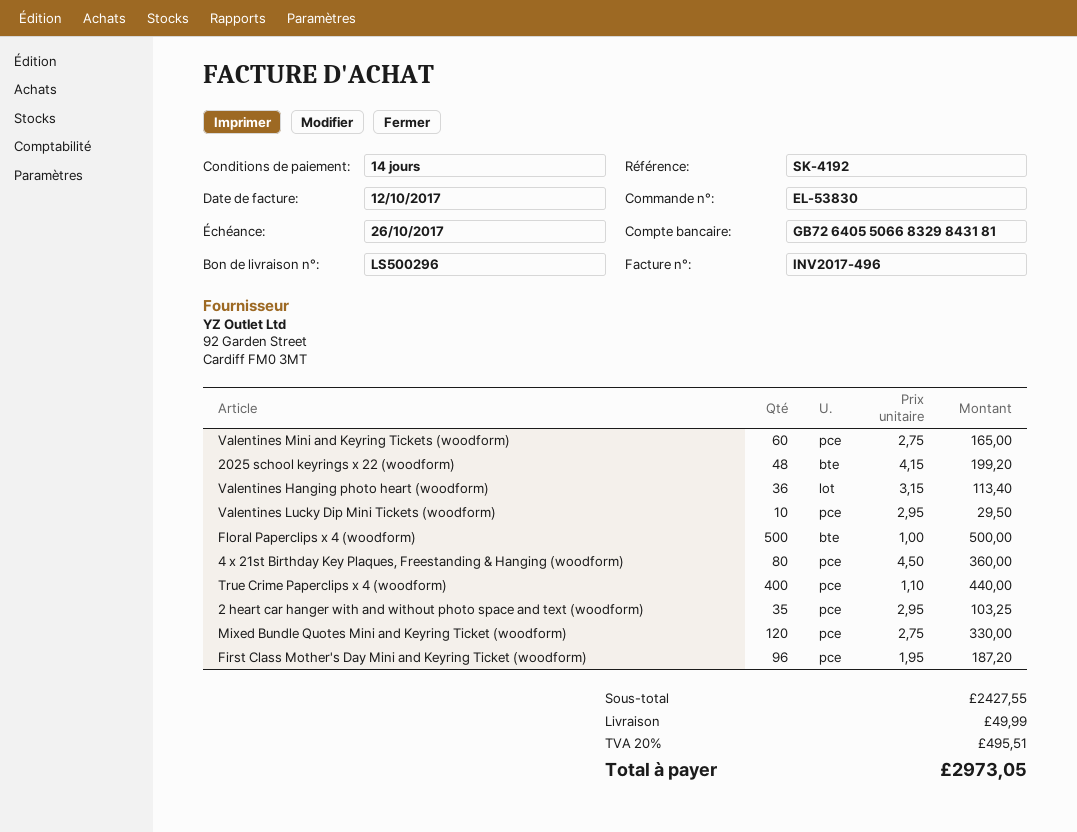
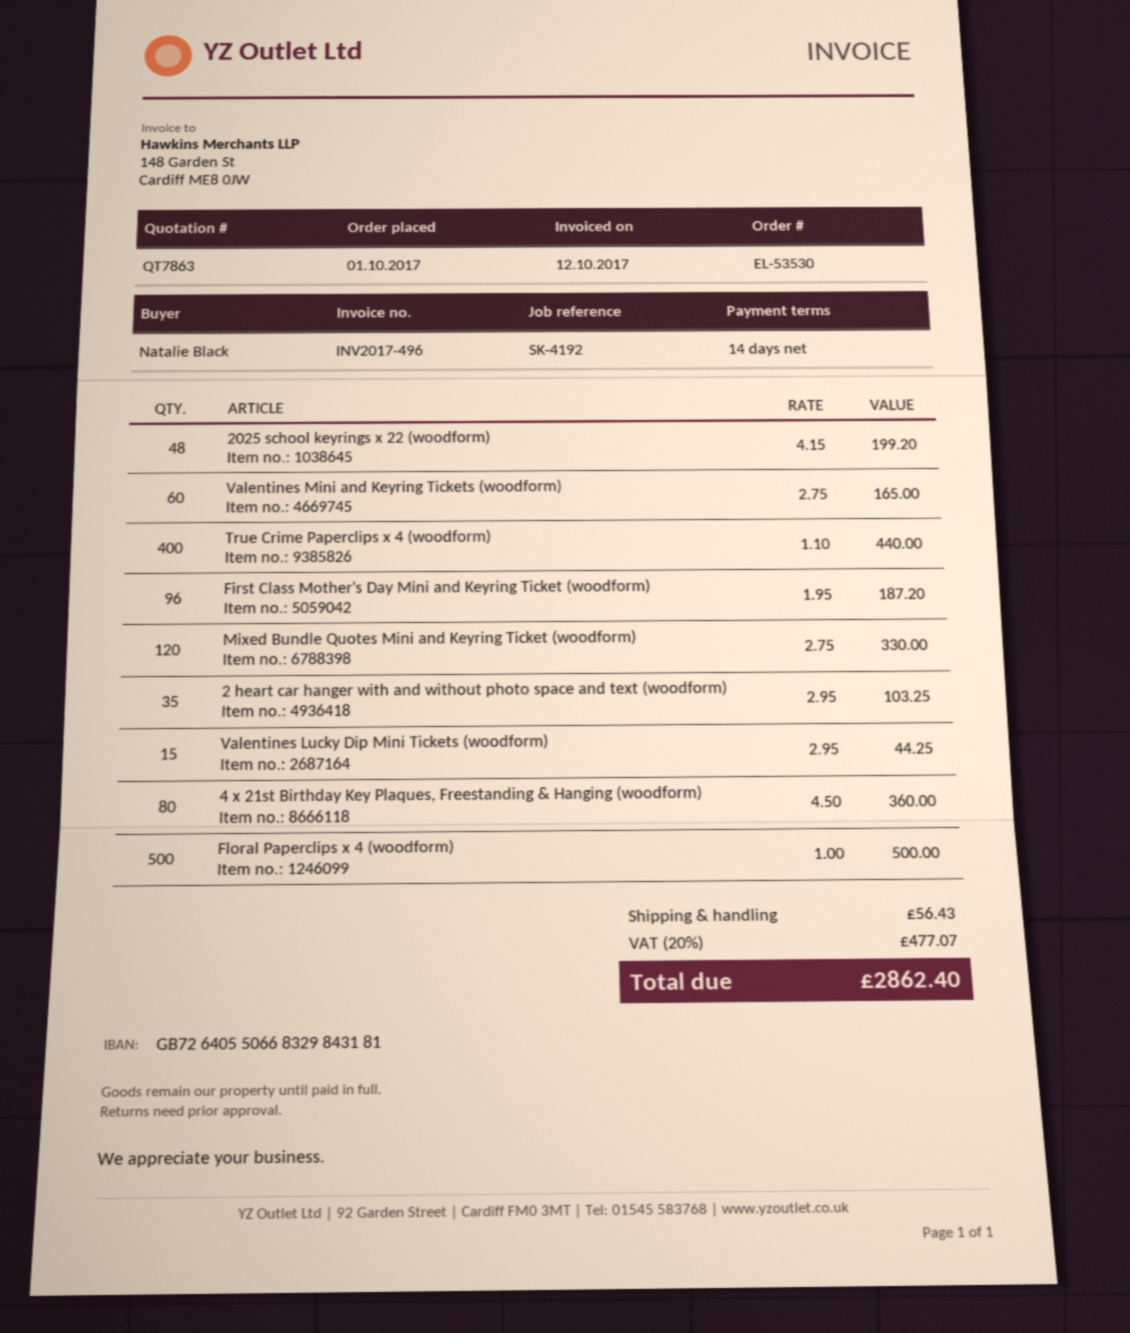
order number: EL-53830 -> EL-53530
Valentines Hanging photo heart (woodform): 36 x 3.15 = 113.40 -> none
Valentines Lucky Dip Mini Tickets (woodform): 10 x 2.95 = 29.50 -> 15 x 2.95 = 44.25
shipping: 49.99 -> 56.43
tax: 20% = 495.51 -> 20% = 477.07
total: 2973.05 -> 2862.40

